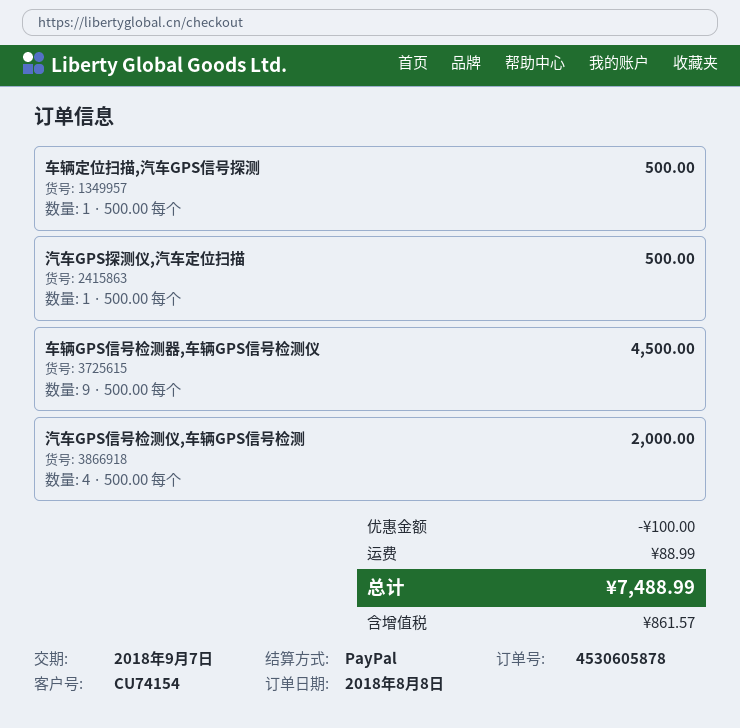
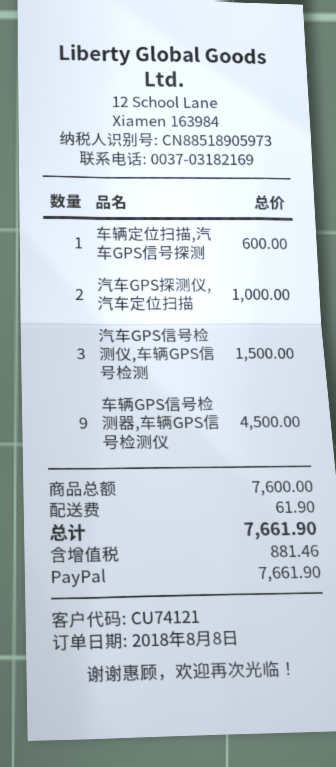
customer number: CU74154 -> CU74121
车辆定位扫描,汽车GPS信号探测: 1 for 500.00 -> 1 for 600.00
汽车GPS探测仪,汽车定位扫描: 1 for 500.00 -> 2 for 1000.00
汽车GPS信号检测仪,车辆GPS信号检测: 4 for 2000.00 -> 3 for 1500.00
discount: 100.00 -> none
shipping: 88.99 -> 61.90
tax: 861.57 -> 881.46
total: 7488.99 -> 7661.90

